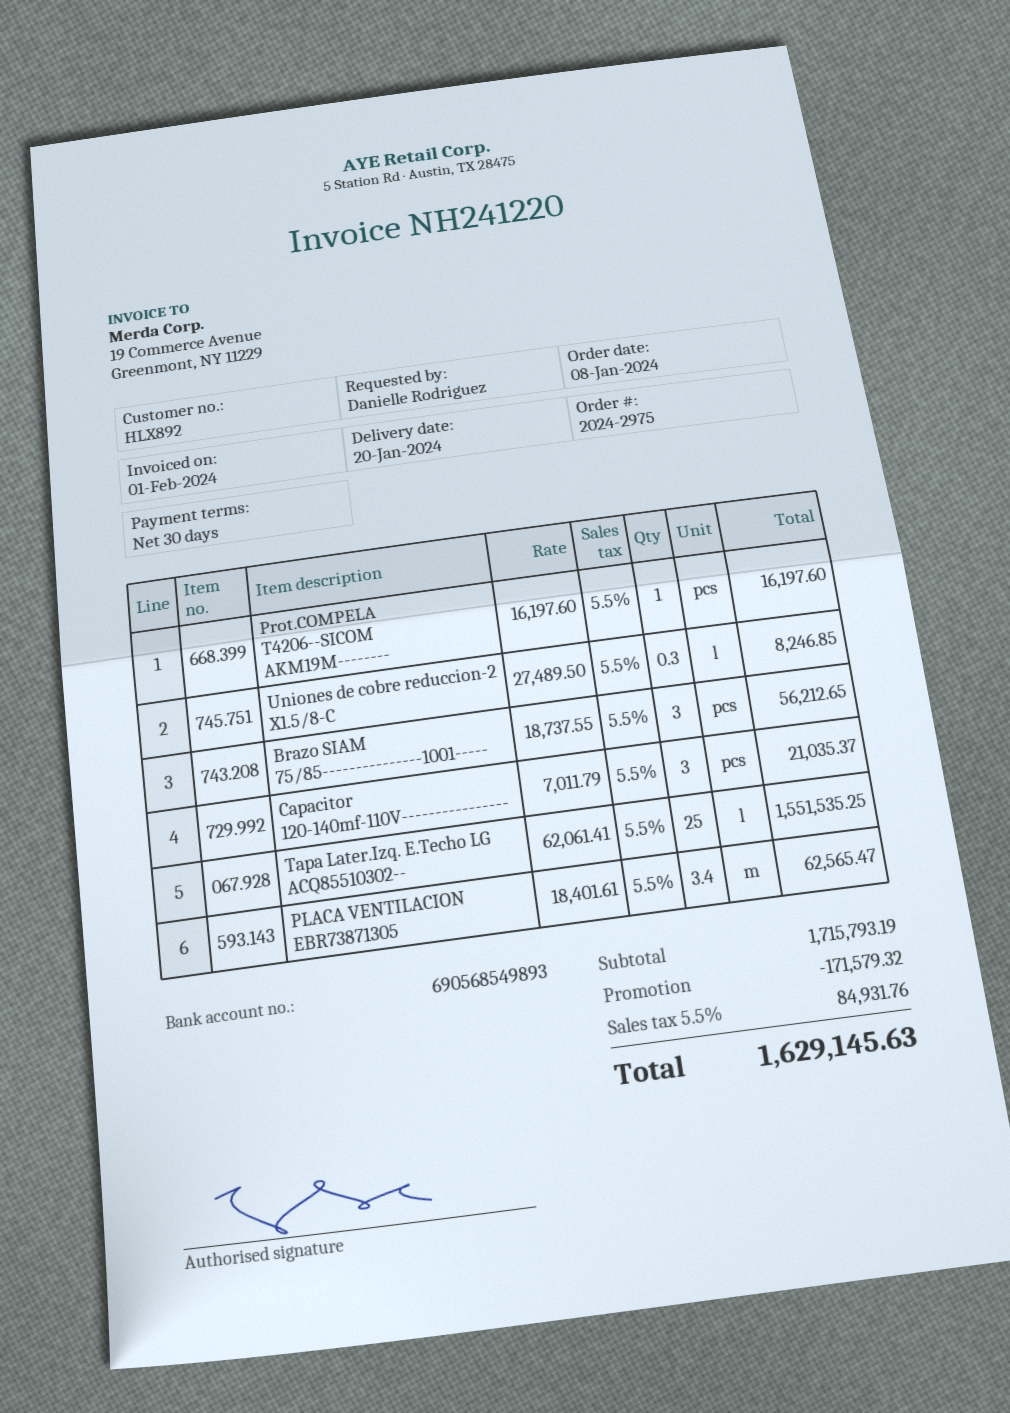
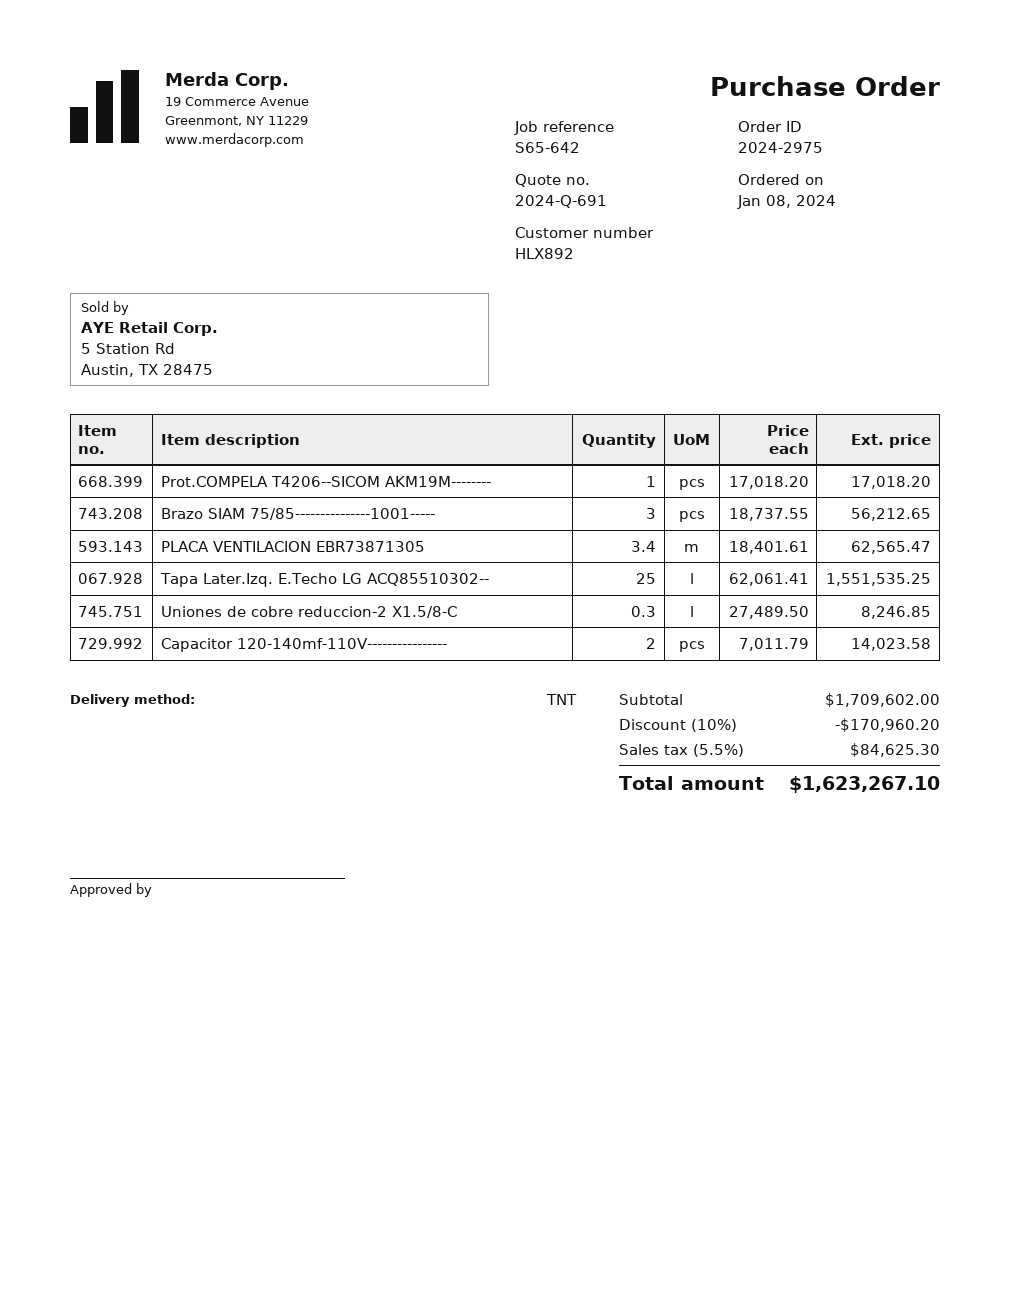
Prot.COMPELA T4206--SICOM AKM19M--------: 1 x 16197.60 = 16197.60 -> 1 x 17018.20 = 17018.20
Capacitor 120-140mf-110V----------------: 3 x 7011.79 = 21035.37 -> 2 x 7011.79 = 14023.58
subtotal: 1715793.19 -> 1709602.00
discount: 171579.32 -> 170960.20
tax: 5.5% = 84931.76 -> 5.5% = 84625.30
total: 1629145.63 -> 1623267.10

